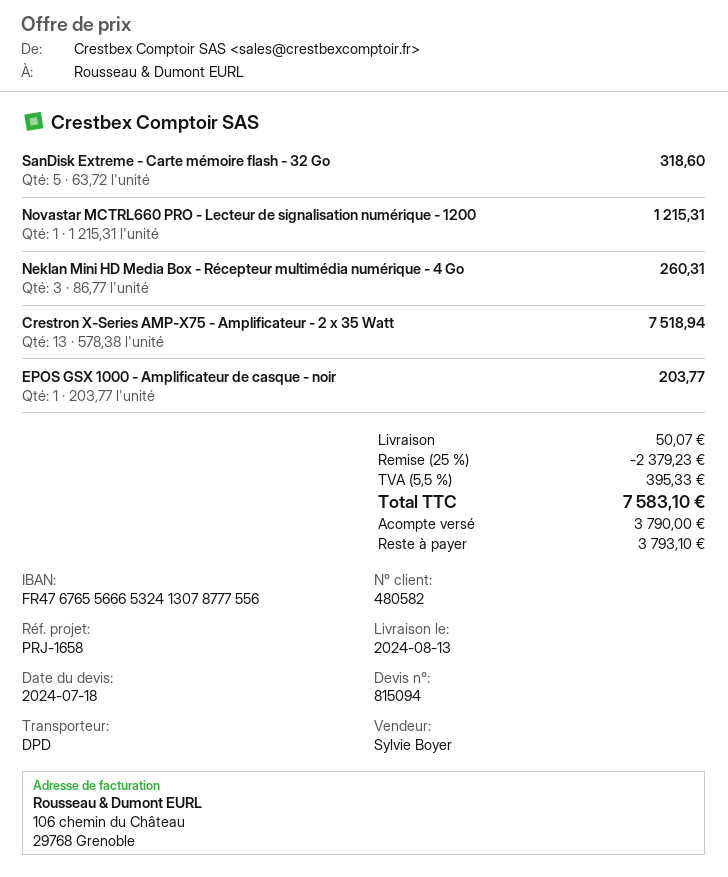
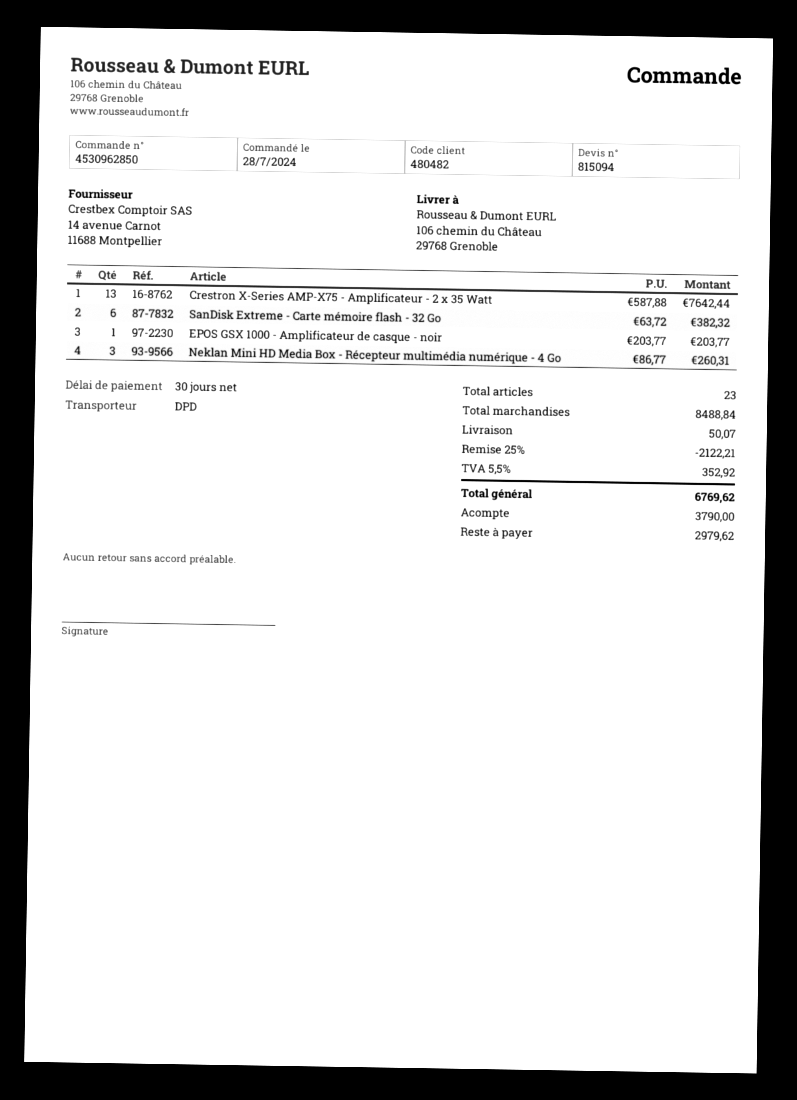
customer number: 480582 -> 480482
SanDisk Extreme - Carte mémoire flash - 32 Go: 5 x 63.72 = 318.60 -> 6 x 63.72 = 382.32
Novastar MCTRL660 PRO - Lecteur de signalisation numérique - 1200: 1 x 1215.31 = 1215.31 -> none
Crestron X-Series AMP-X75 - Amplificateur - 2 x 35 Watt: 13 x 578.38 = 7518.94 -> 13 x 587.88 = 7642.44
discount: 25% = 2379.23 -> 25% = 2122.21
tax: 5.5% = 395.33 -> 5.5% = 352.92
total: 7583.10 -> 6769.62
balance: 3793.10 -> 2979.62

